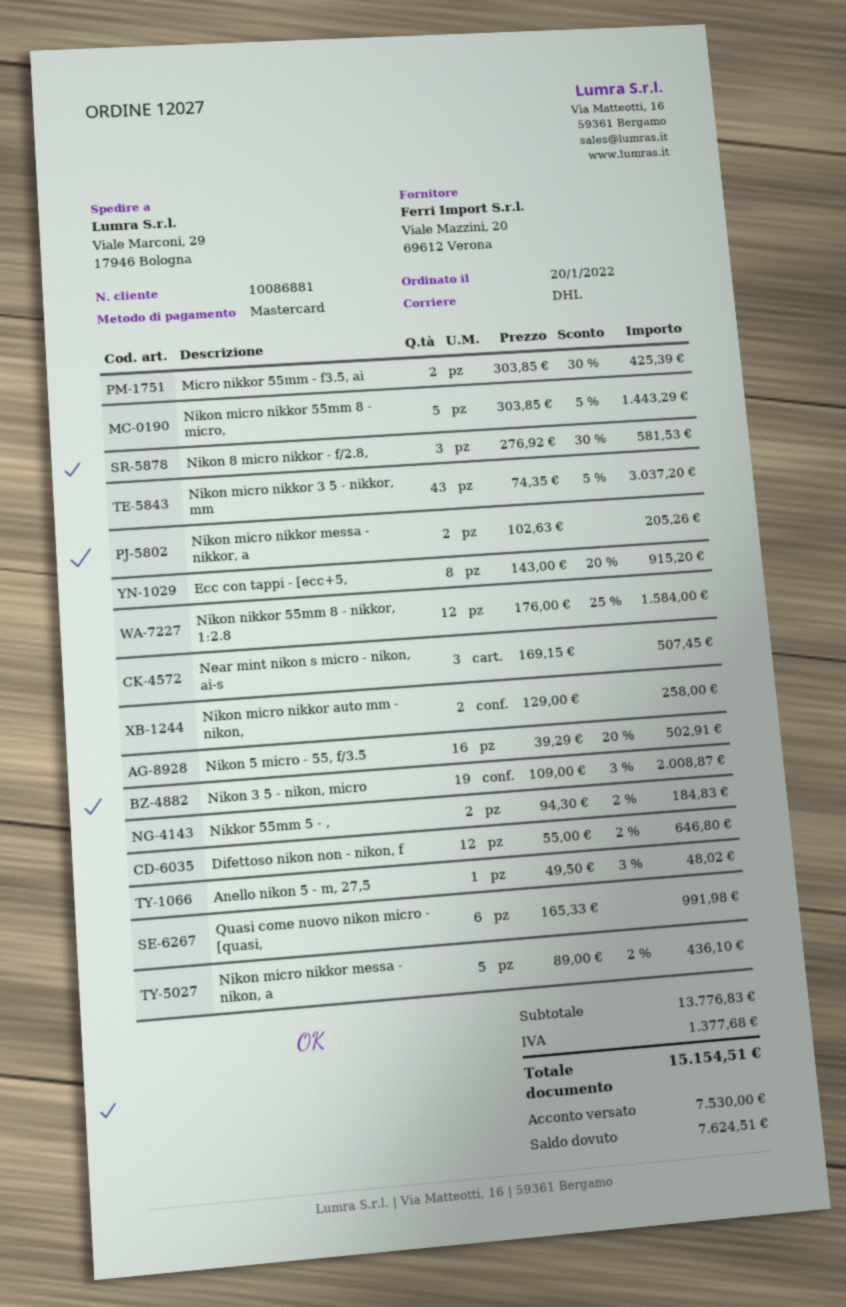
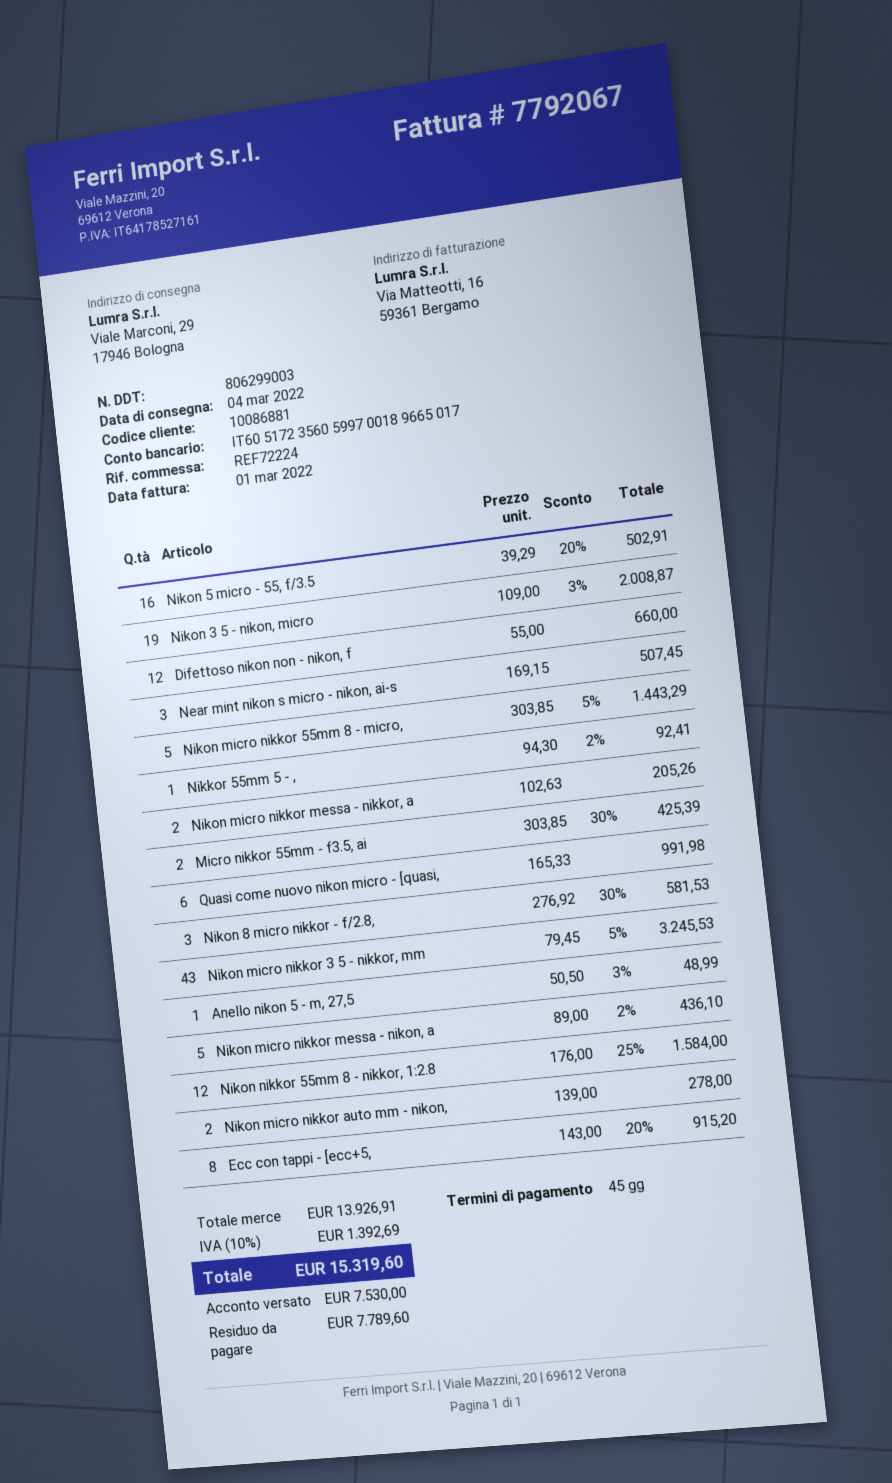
Nikon micro nikkor 3 5 - nikkor, mm: 43 x 74.35 - 5% = 3037.20 -> 43 x 79.45 - 5% = 3245.53
Nikon micro nikkor auto mm - nikon,: 2 x 129.00 = 258.00 -> 2 x 139.00 = 278.00
Nikkor 55mm 5 - ,: 2 x 94.30 - 2% = 184.83 -> 1 x 94.30 - 2% = 92.41
Difettoso nikon non - nikon, f: 12 x 55.00 - 2% = 646.80 -> 12 x 55.00 = 660.00
Anello nikon 5 - m, 27,5: 1 x 49.50 - 3% = 48.02 -> 1 x 50.50 - 3% = 48.99
subtotal: 13776.83 -> 13926.91
tax: 1377.68 -> 1392.69
total: 15154.51 -> 15319.60
balance: 7624.51 -> 7789.60

